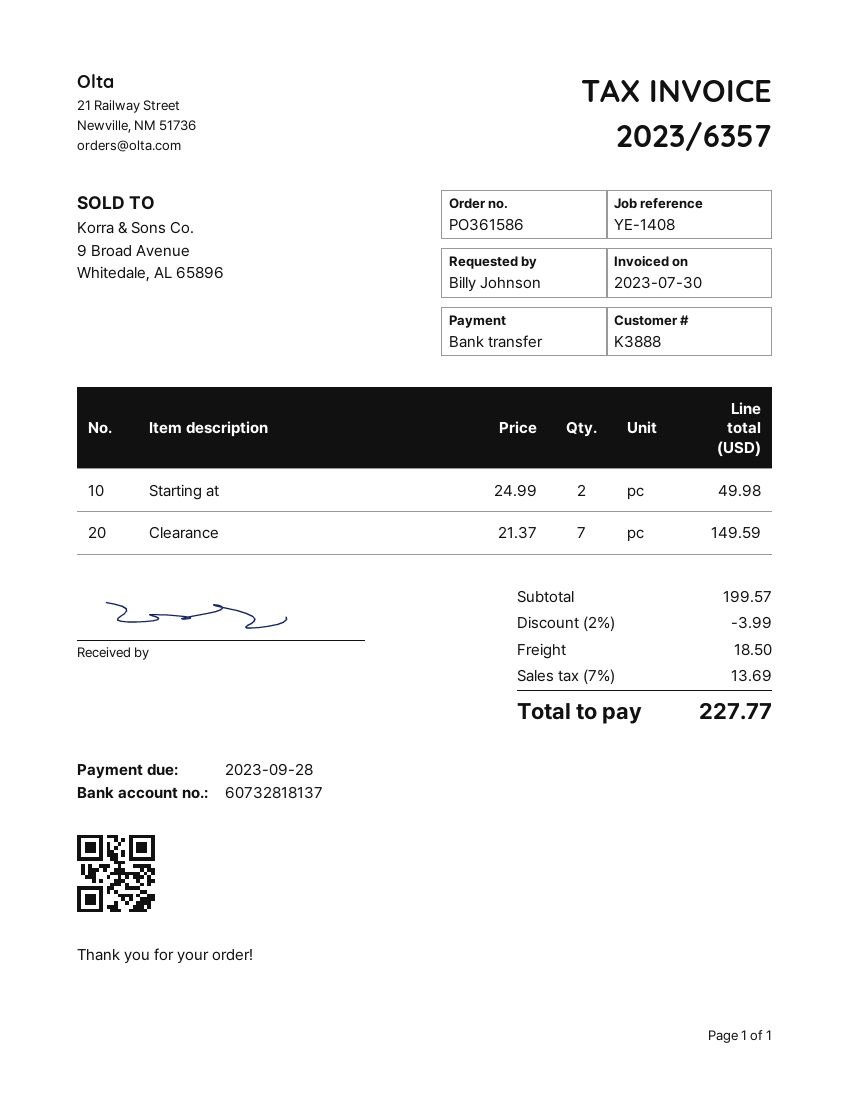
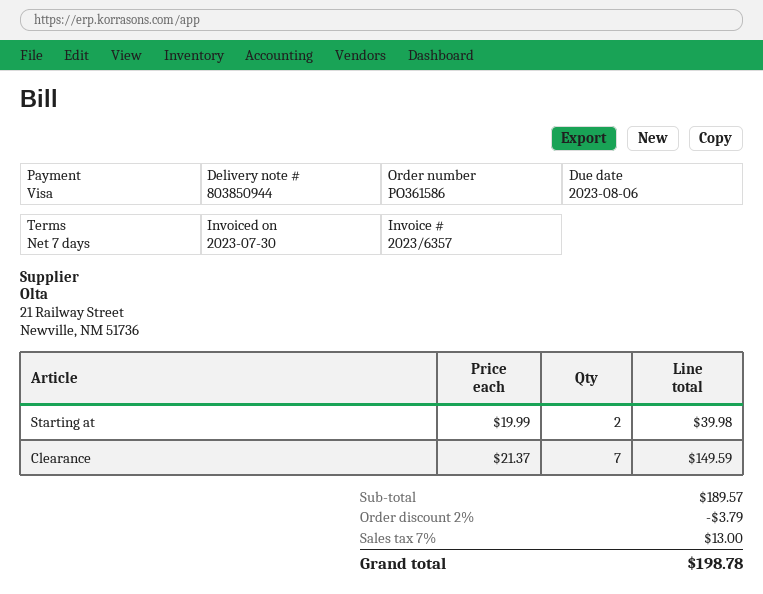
due date: 2023-09-28 -> 2023-08-06
payment method: bank transfer -> Visa
Starting at: 2 x 24.99 = 49.98 -> 2 x 19.99 = 39.98
subtotal: 199.57 -> 189.57
discount: 2% = 3.99 -> 2% = 3.79
shipping: 18.50 -> none
tax: 7% = 13.69 -> 7% = 13.00
total: 227.77 -> 198.78

